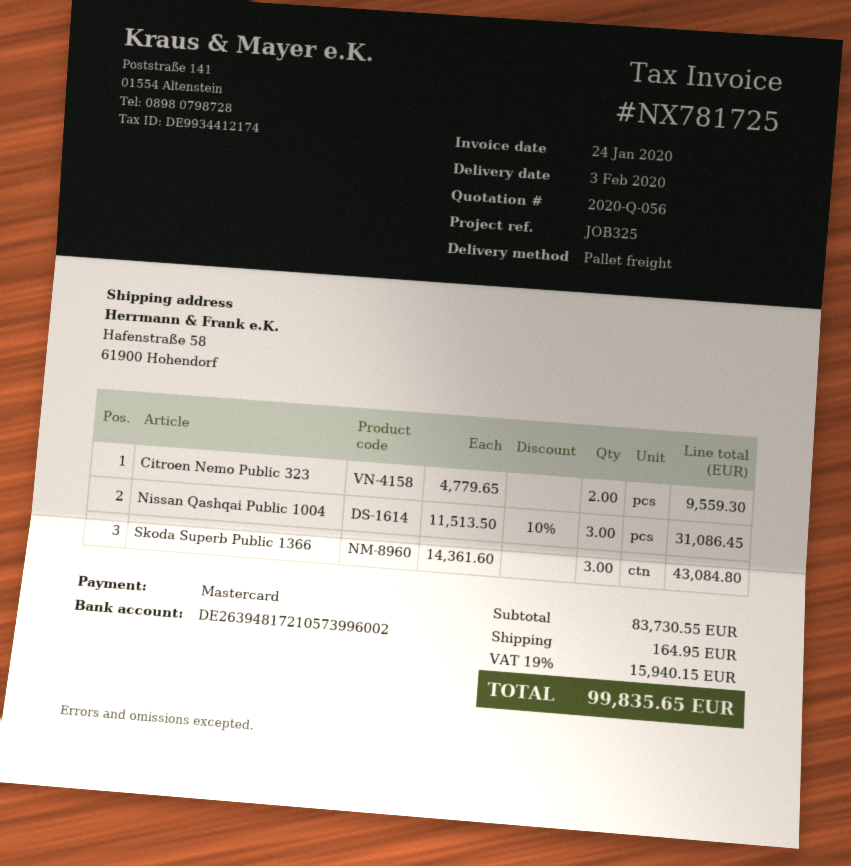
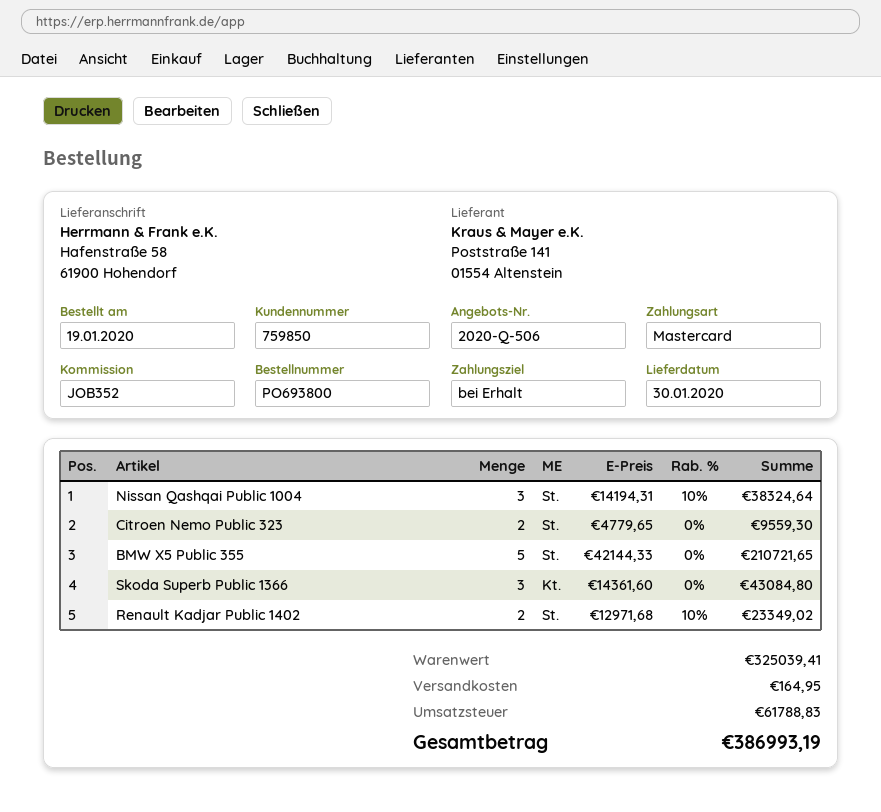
quote number: 2020-Q-056 -> 2020-Q-506
delivery date: 2020-02-03 -> 2020-01-30
reference: JOB325 -> JOB352
Nissan Qashqai Public 1004: 3 x 11513.50 - 10% = 31086.45 -> 3 x 14194.31 - 10% = 38324.64
BMW X5 Public 355: none -> 5 x 42144.33 = 210721.65
Renault Kadjar Public 1402: none -> 2 x 12971.68 - 10% = 23349.02
subtotal: 83730.55 -> 325039.41
tax: 15940.15 -> 61788.83
total: 99835.65 -> 386993.19

